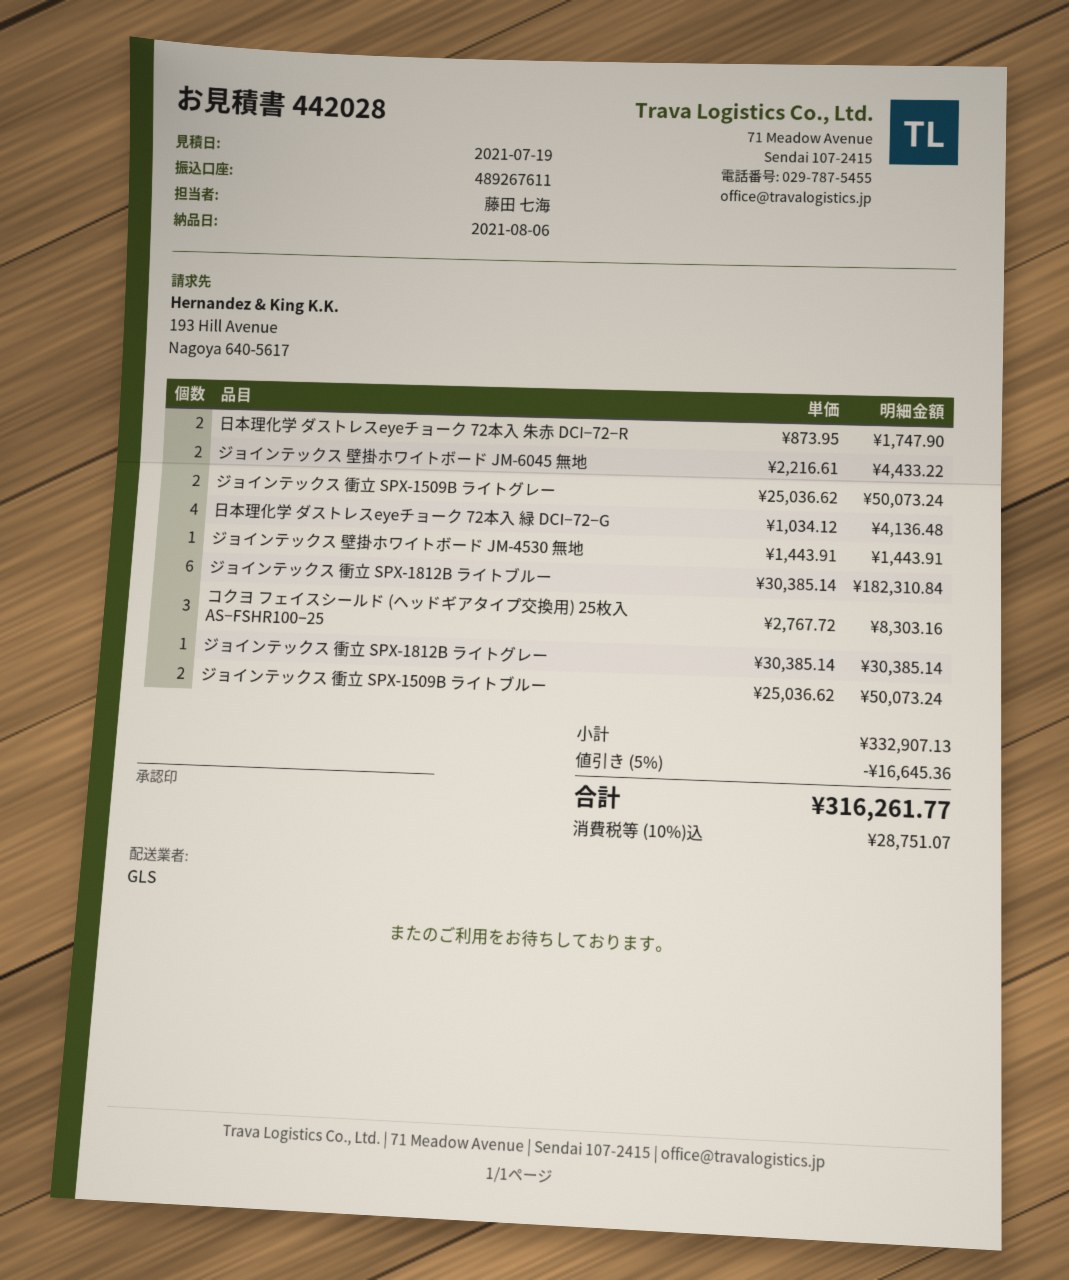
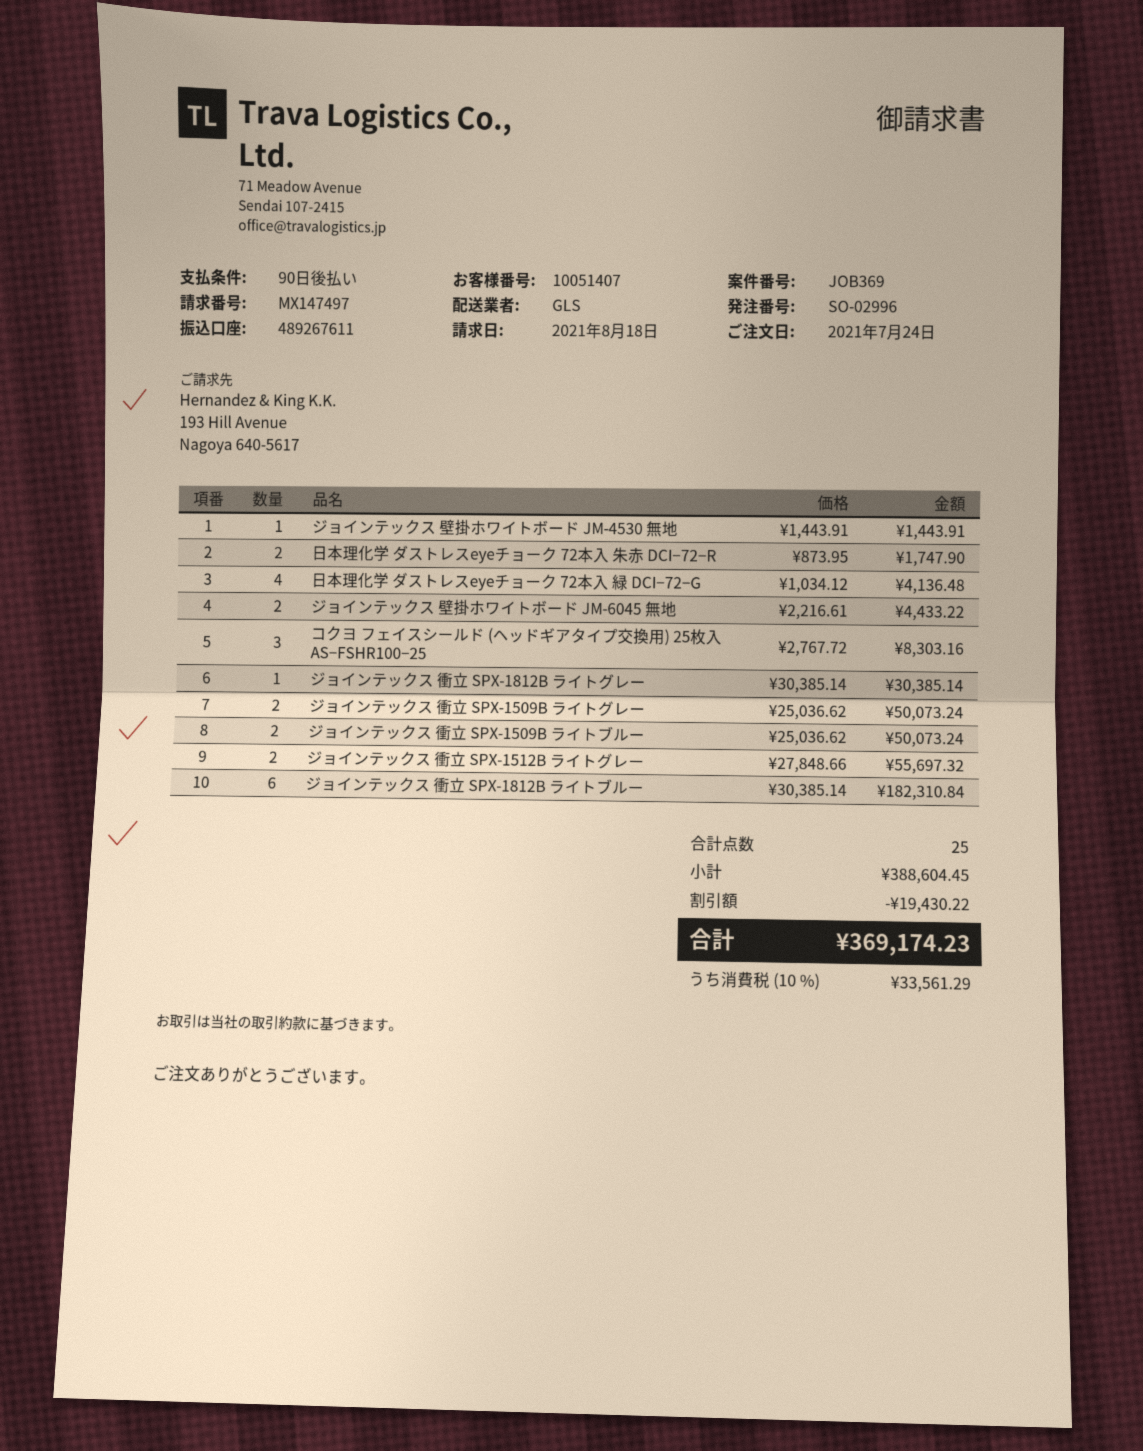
ジョインテックス 衝立 SPX-1512B ライトグレー: none -> 2 x 27848.66 = 55697.32
subtotal: 332907.13 -> 388604.45
discount: 16645.36 -> 19430.22
tax: 10% = 28751.07 -> 10% = 33561.29
total: 316261.77 -> 369174.23

